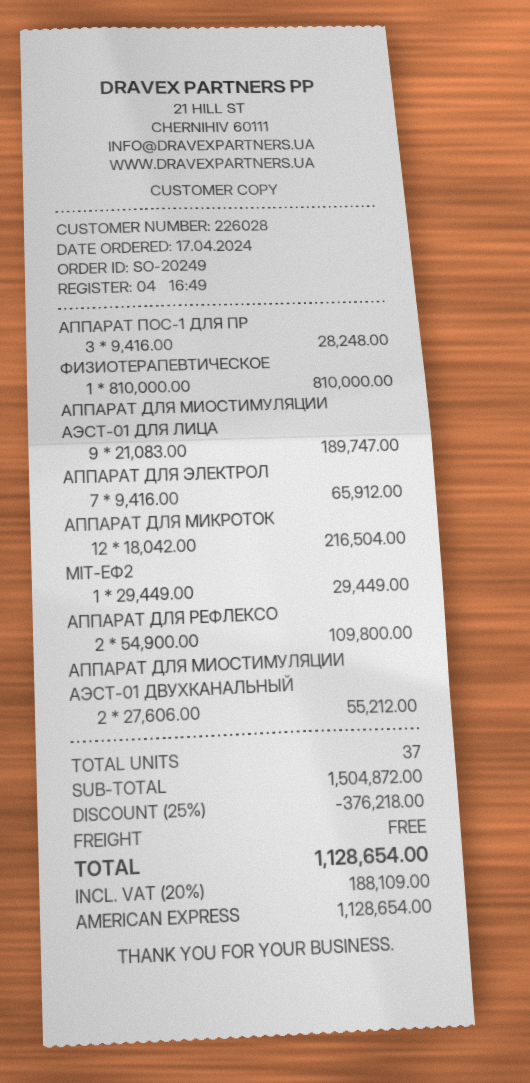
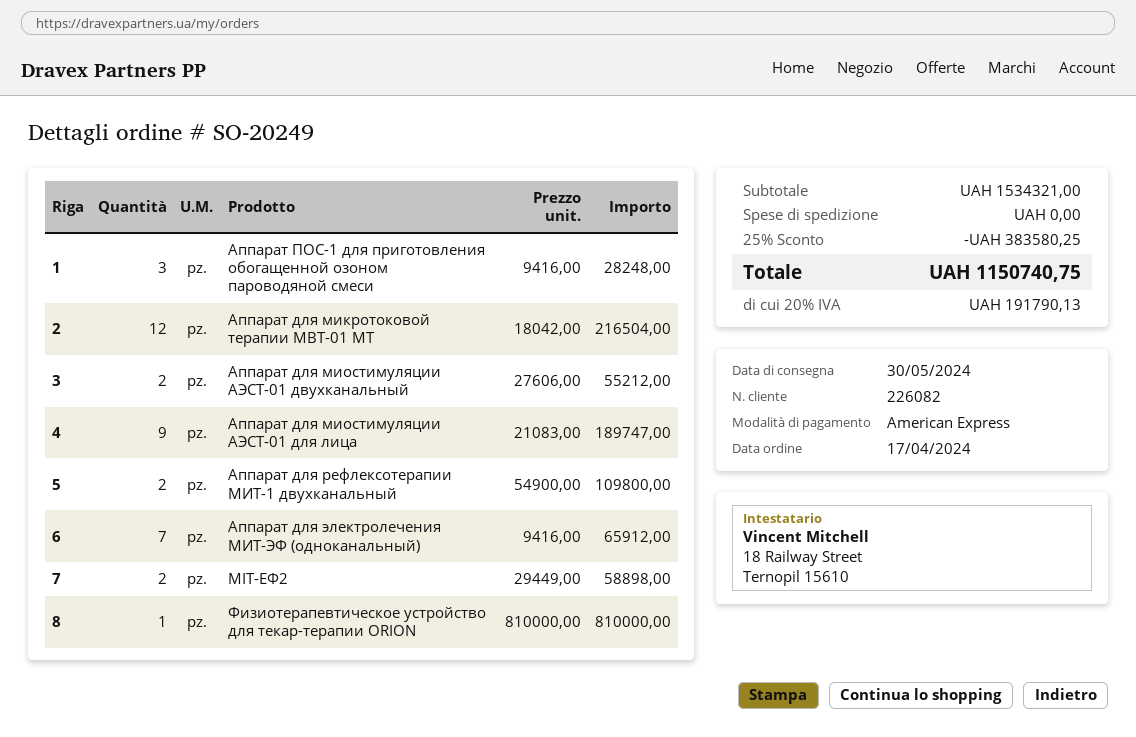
customer number: 226028 -> 226082
МІТ-ЕФ2: 1 x 29449.00 = 29449.00 -> 2 x 29449.00 = 58898.00
subtotal: 1504872.00 -> 1534321.00
discount: 25% = 376218.00 -> 25% = 383580.25
tax: 20% = 188109.00 -> 20% = 191790.13
total: 1128654.00 -> 1150740.75

